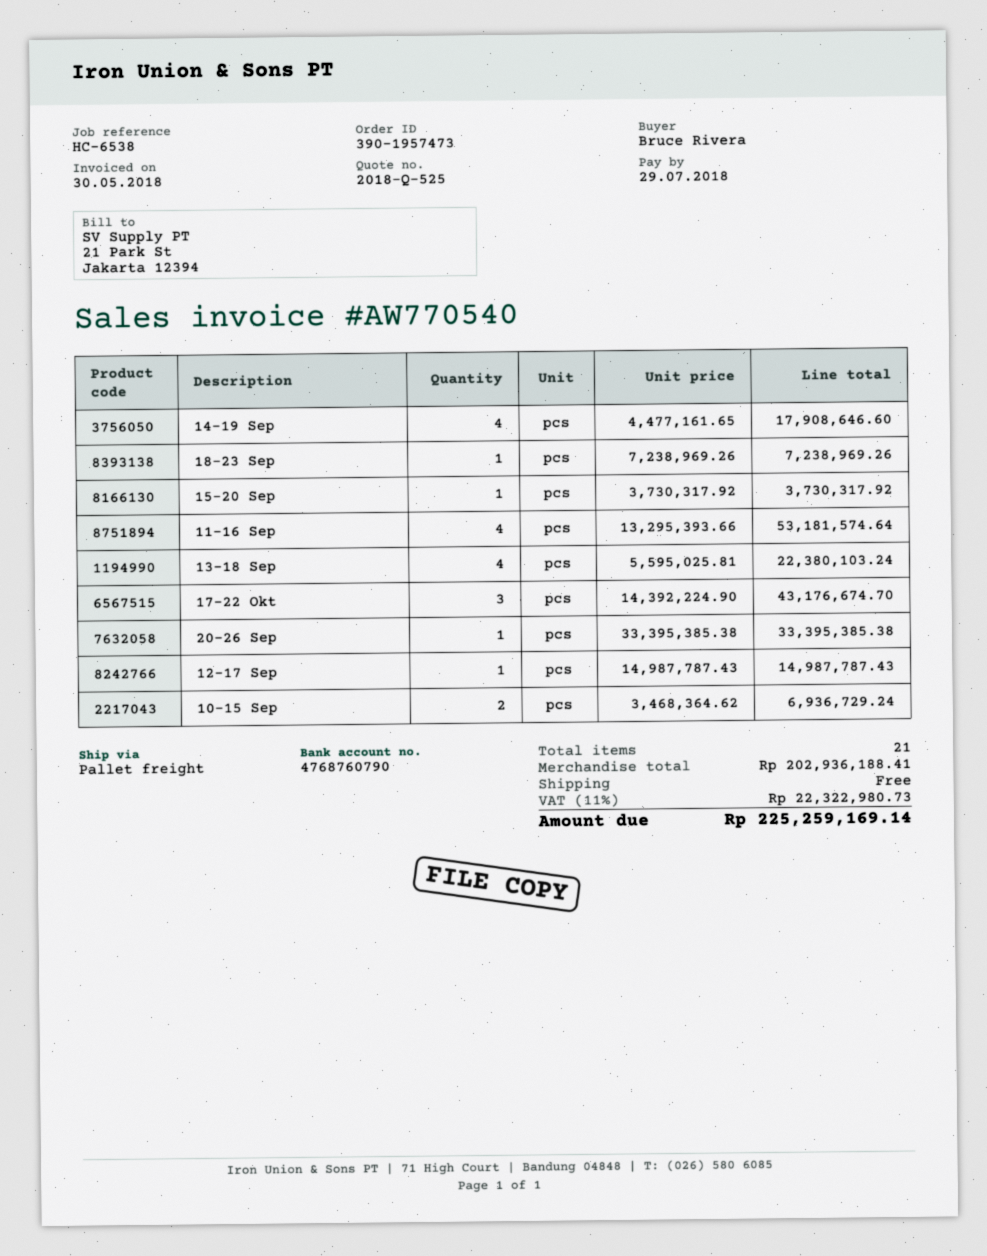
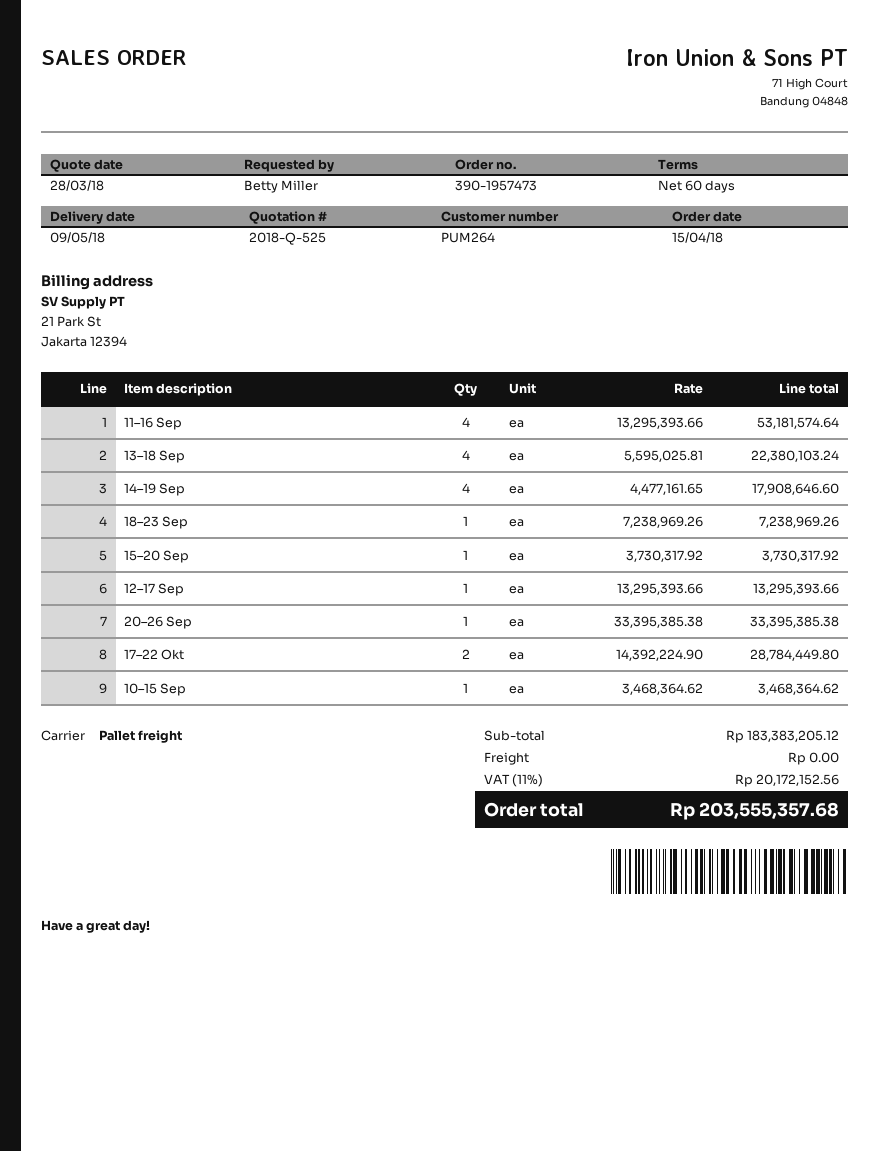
ordered by: Bruce Rivera -> Betty Miller
17–22 Okt: 3 x 14392224.90 = 43176674.70 -> 2 x 14392224.90 = 28784449.80
12–17 Sep: 1 x 14987787.43 = 14987787.43 -> 1 x 13295393.66 = 13295393.66
10–15 Sep: 2 x 3468364.62 = 6936729.24 -> 1 x 3468364.62 = 3468364.62
subtotal: 202936188.41 -> 183383205.12
tax: 11% = 22322980.73 -> 11% = 20172152.56
total: 225259169.14 -> 203555357.68

